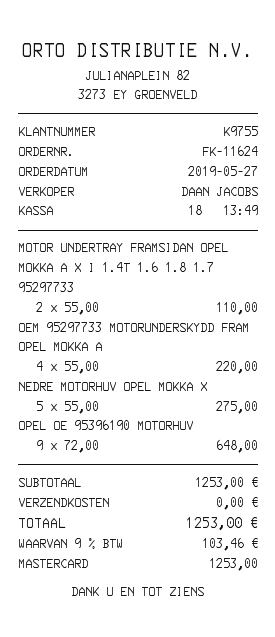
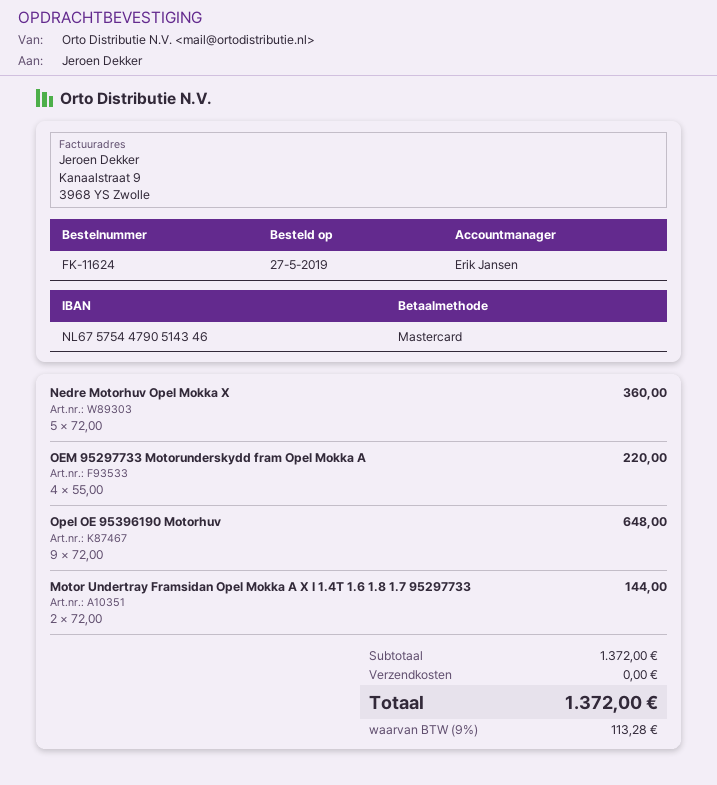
sales rep: DAAN JACOBS -> Erik Jansen
MOTOR UNDERTRAY FRAMSIDAN OPEL MOKKA A X I 1.4T 1.6 1.8 1.7 95297733: 2 x 55.00 = 110.00 -> 2 x 72.00 = 144.00
NEDRE MOTORHUV OPEL MOKKA X: 5 x 55.00 = 275.00 -> 5 x 72.00 = 360.00
subtotal: 1253.00 -> 1372.00
tax: 9% = 103.46 -> 9% = 113.28
total: 1253.00 -> 1372.00

